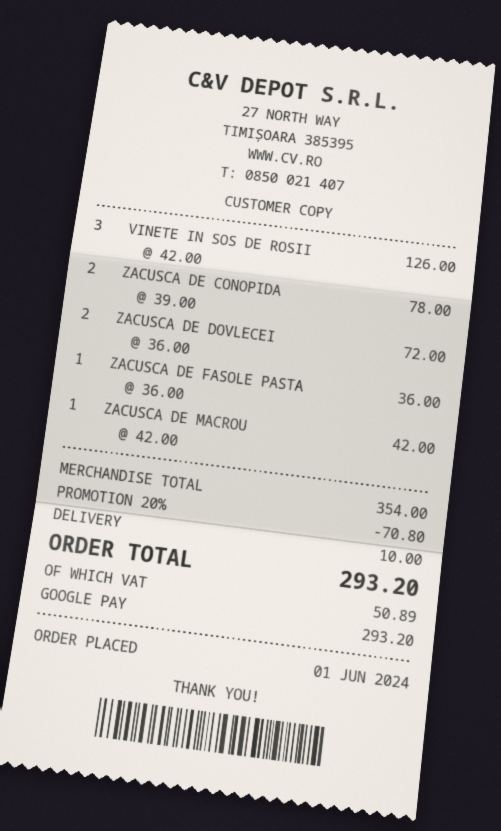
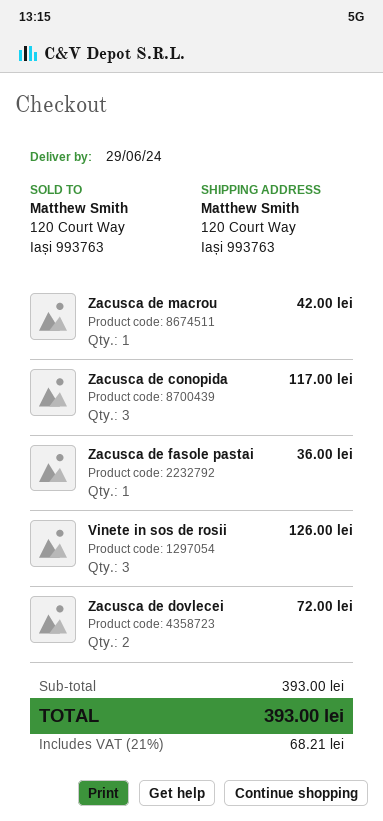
ZACUSCA DE CONOPIDA: 2 for 78.00 -> 3 for 117.00
subtotal: 354.00 -> 393.00
discount: 20% = 70.80 -> none
shipping: 10.00 -> none
tax: 50.89 -> 68.21
total: 293.20 -> 393.00

